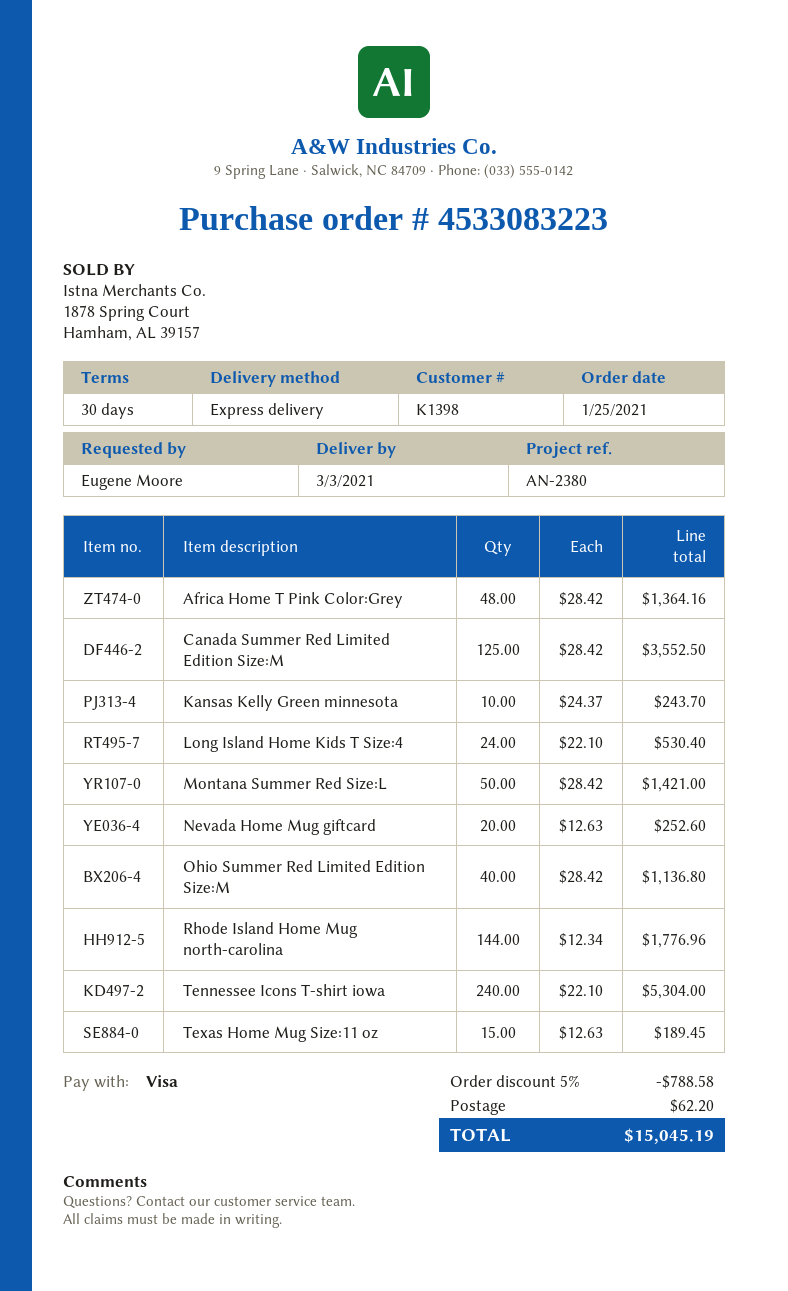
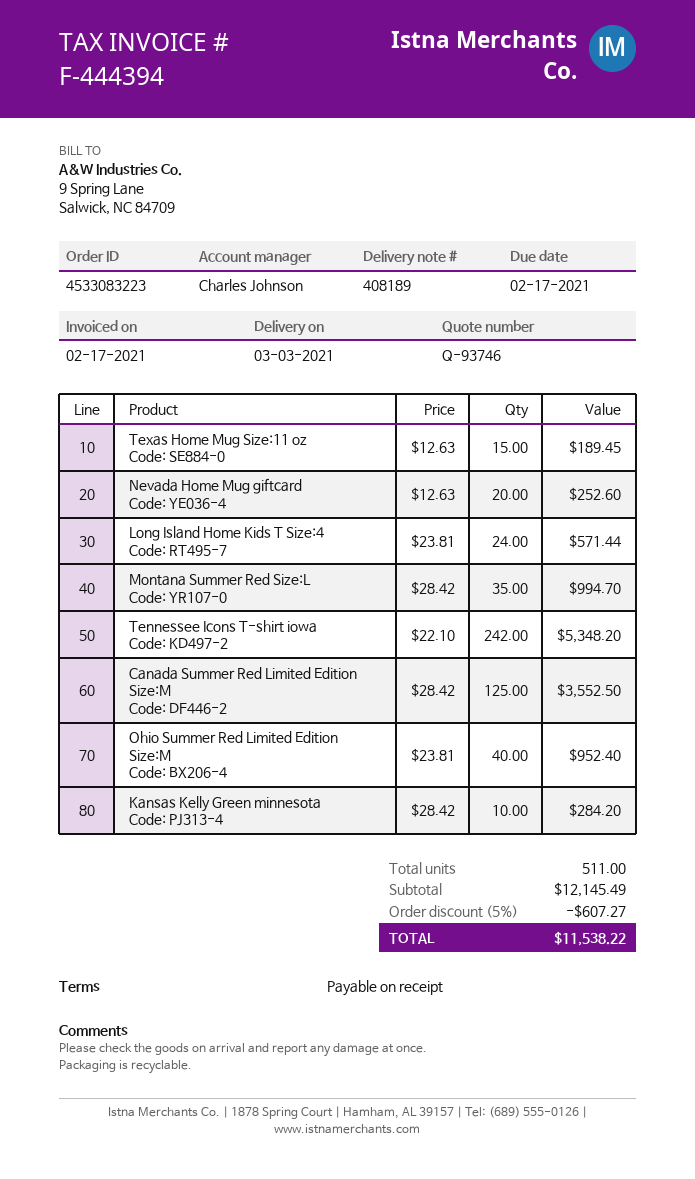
payment terms: 30 days -> on receipt
Africa Home T Pink Color:Grey: 48 x 28.42 = 1364.16 -> none
Kansas Kelly Green minnesota: 10 x 24.37 = 243.70 -> 10 x 28.42 = 284.20
Long Island Home Kids T Size:4: 24 x 22.10 = 530.40 -> 24 x 23.81 = 571.44
Montana Summer Red Size:L: 50 x 28.42 = 1421.00 -> 35 x 28.42 = 994.70
Ohio Summer Red Limited Edition Size:M: 40 x 28.42 = 1136.80 -> 40 x 23.81 = 952.40
Rhode Island Home Mug north-carolina: 144 x 12.34 = 1776.96 -> none
Tennessee Icons T-shirt iowa: 240 x 22.10 = 5304.00 -> 242 x 22.10 = 5348.20
discount: 5% = 788.58 -> 5% = 607.27
shipping: 62.20 -> none
total: 15045.19 -> 11538.22

